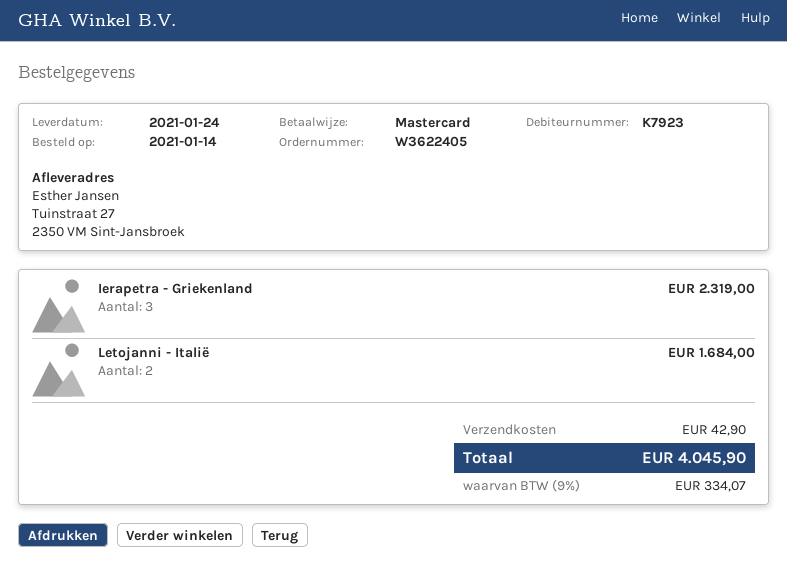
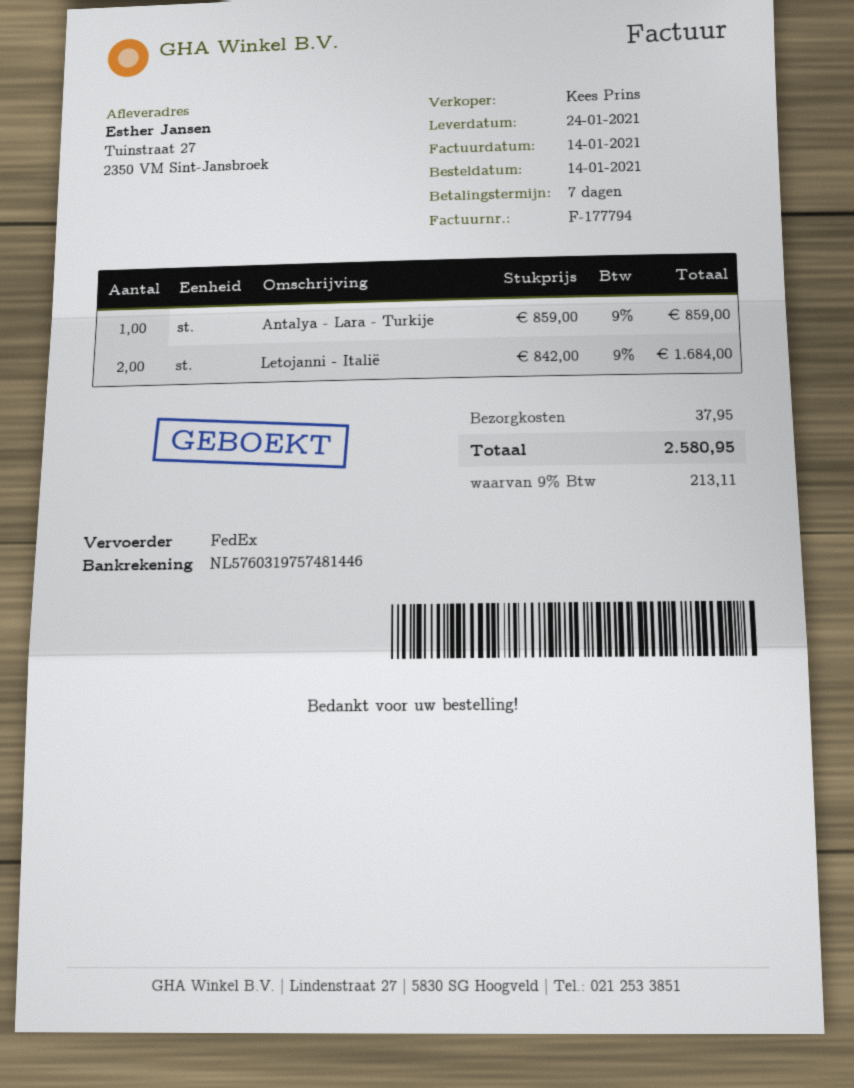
Ierapetra - Griekenland: 3 for 2319.00 -> none
Antalya - Lara - Turkije: none -> 1 for 859.00
shipping: 42.90 -> 37.95
tax: 9% = 334.07 -> 9% = 213.11
total: 4045.90 -> 2580.95

